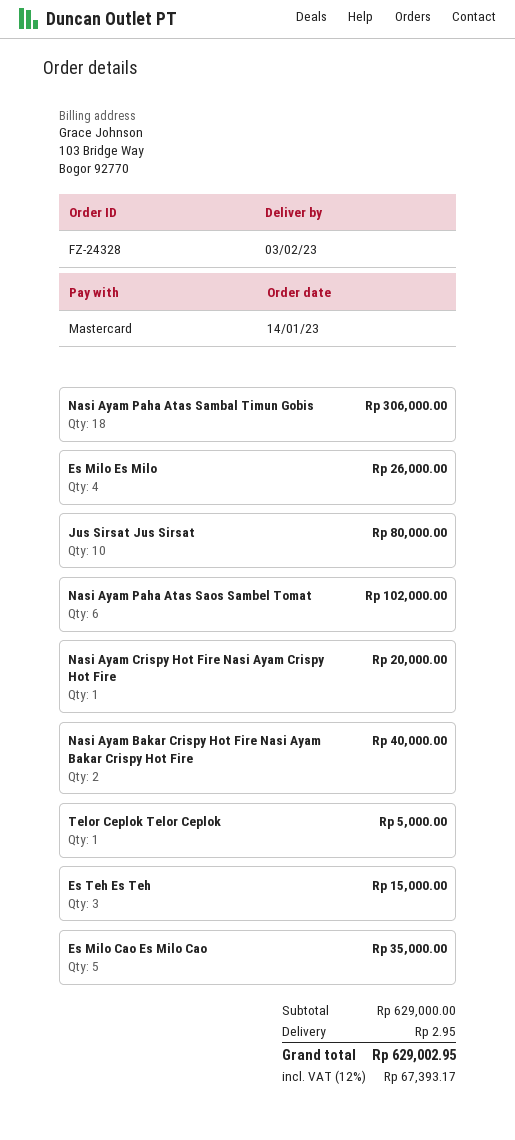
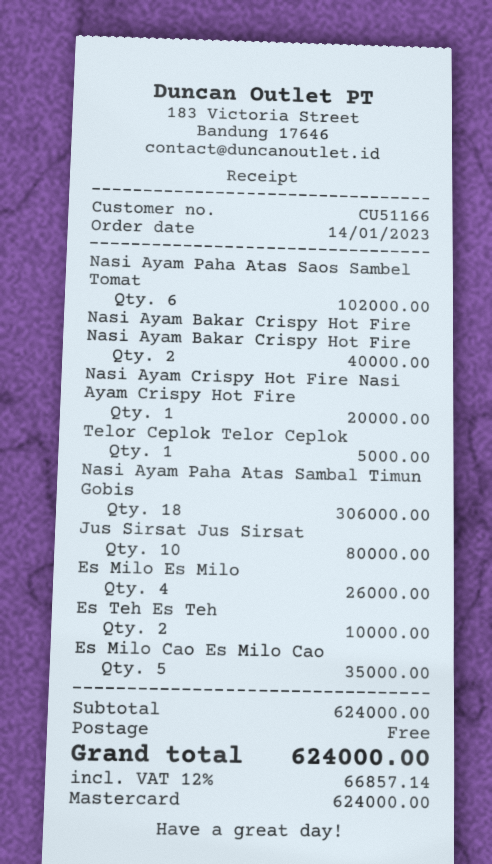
Es Teh Es Teh: 3 for 15000.00 -> 2 for 10000.00
subtotal: 629000.00 -> 624000.00
shipping: 2.95 -> 0.00
tax: 12% = 67393.17 -> 12% = 66857.14
total: 629002.95 -> 624000.00

